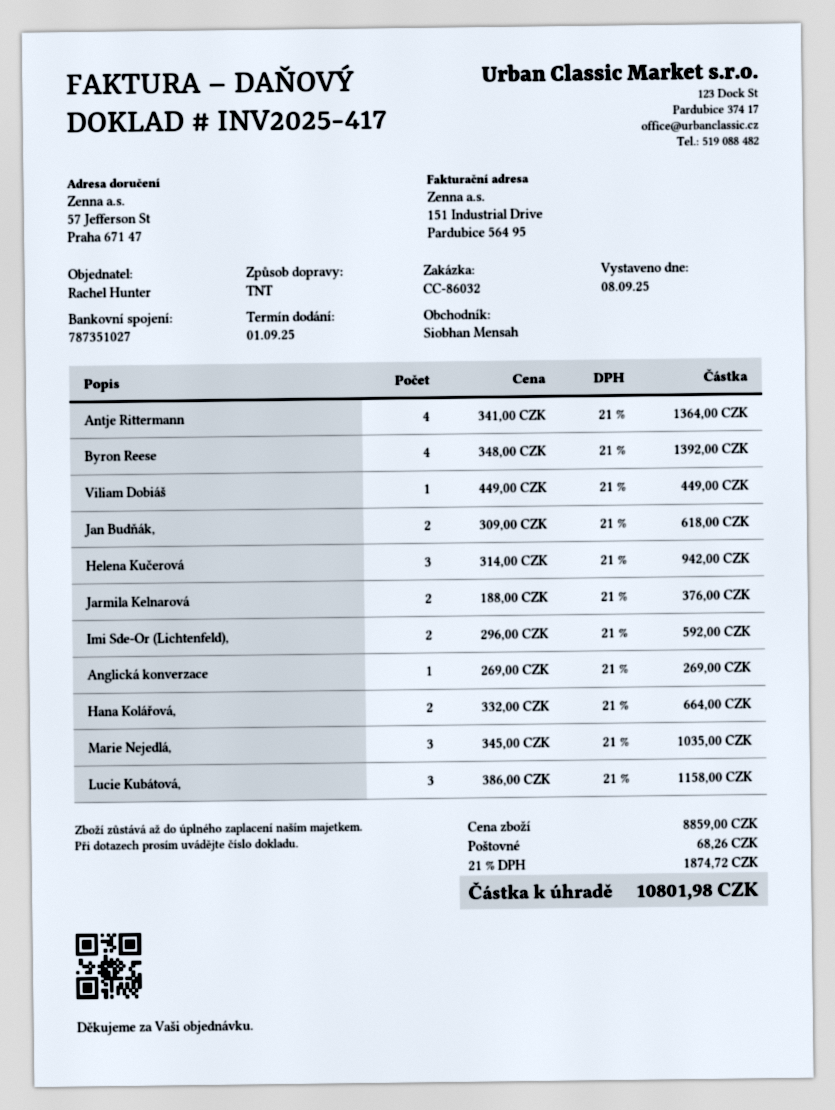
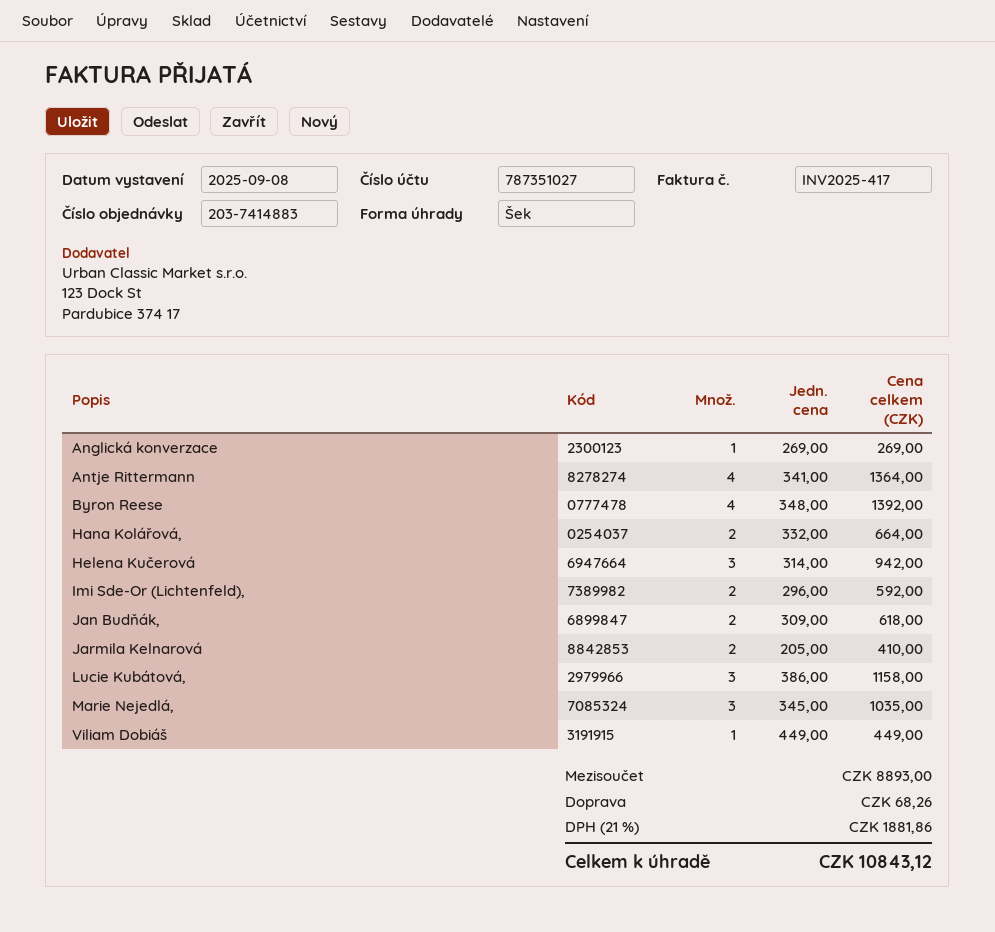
Jarmila Kelnarová: 2 x 188.00 = 376.00 -> 2 x 205.00 = 410.00
subtotal: 8859.00 -> 8893.00
tax: 21% = 1874.72 -> 21% = 1881.86
total: 10801.98 -> 10843.12

